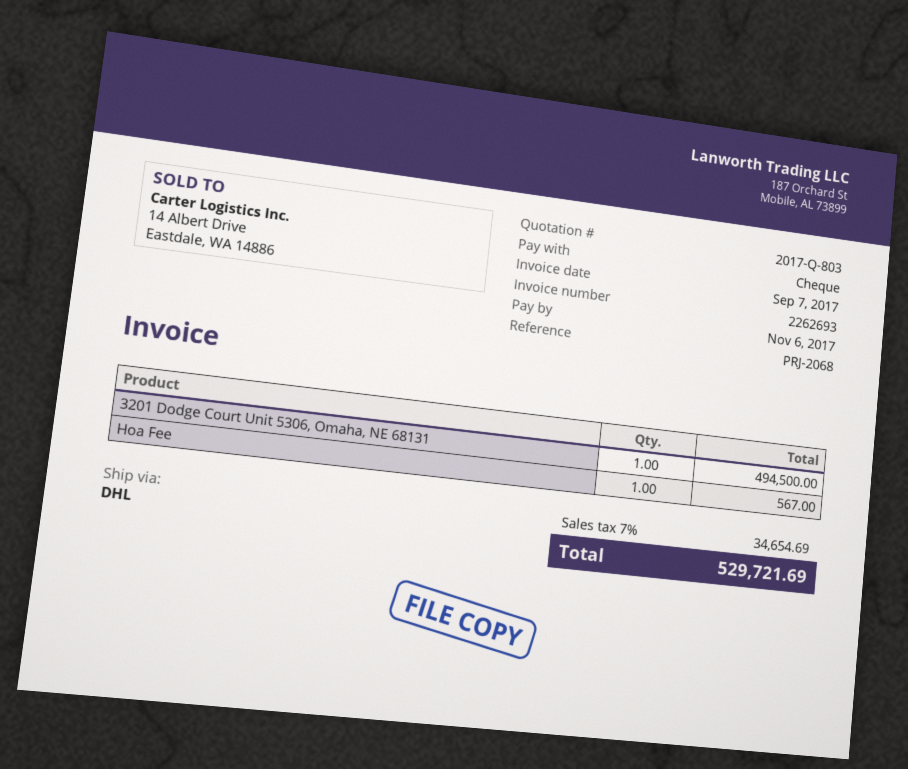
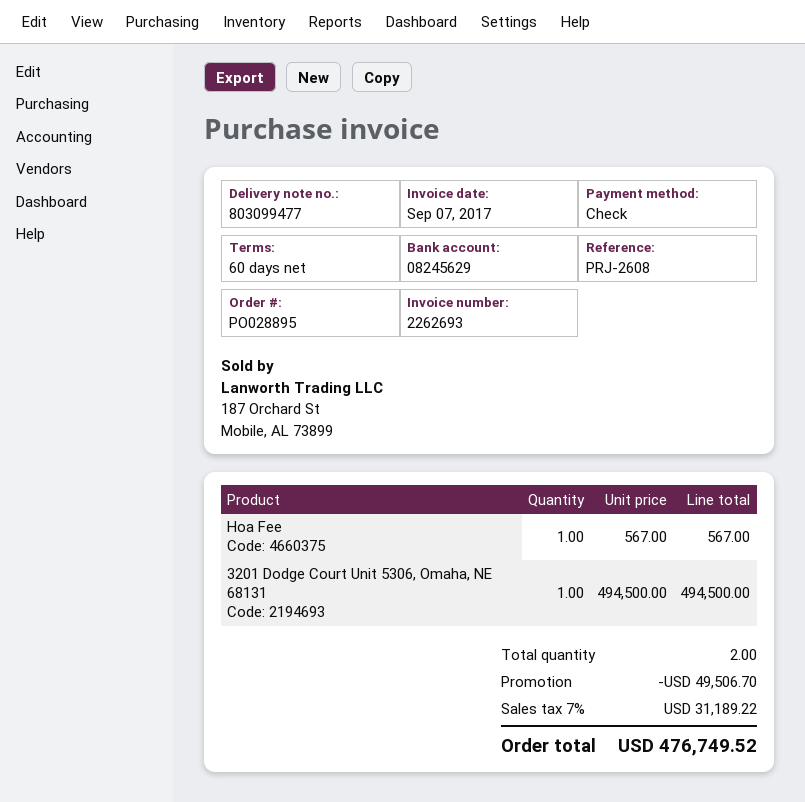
reference: PRJ-2068 -> PRJ-2608
discount: none -> 49506.70
tax: 7% = 34654.69 -> 7% = 31189.22
total: 529721.69 -> 476749.52

